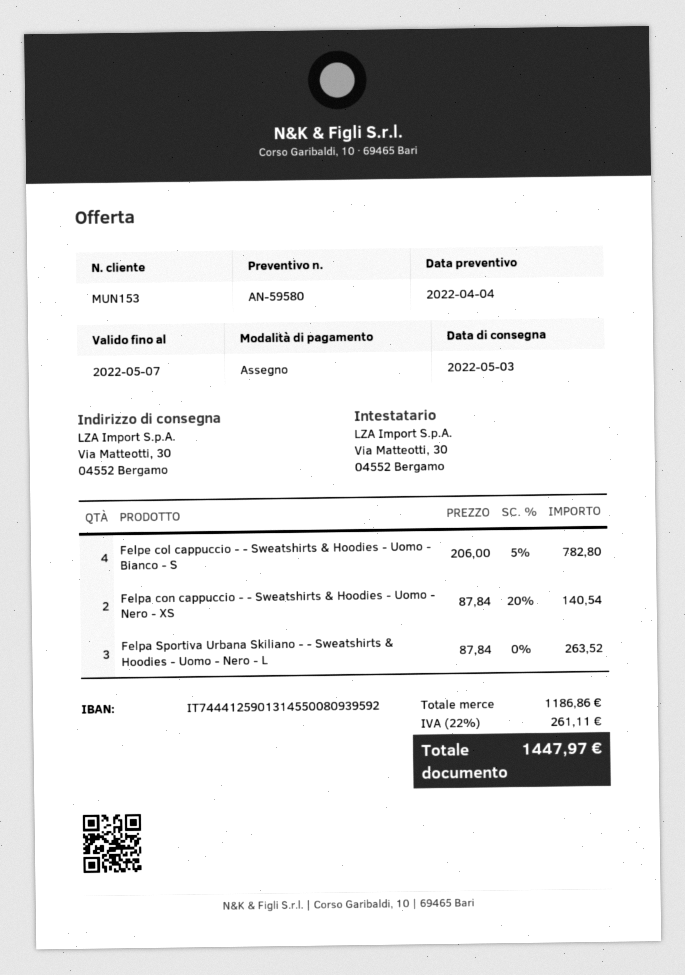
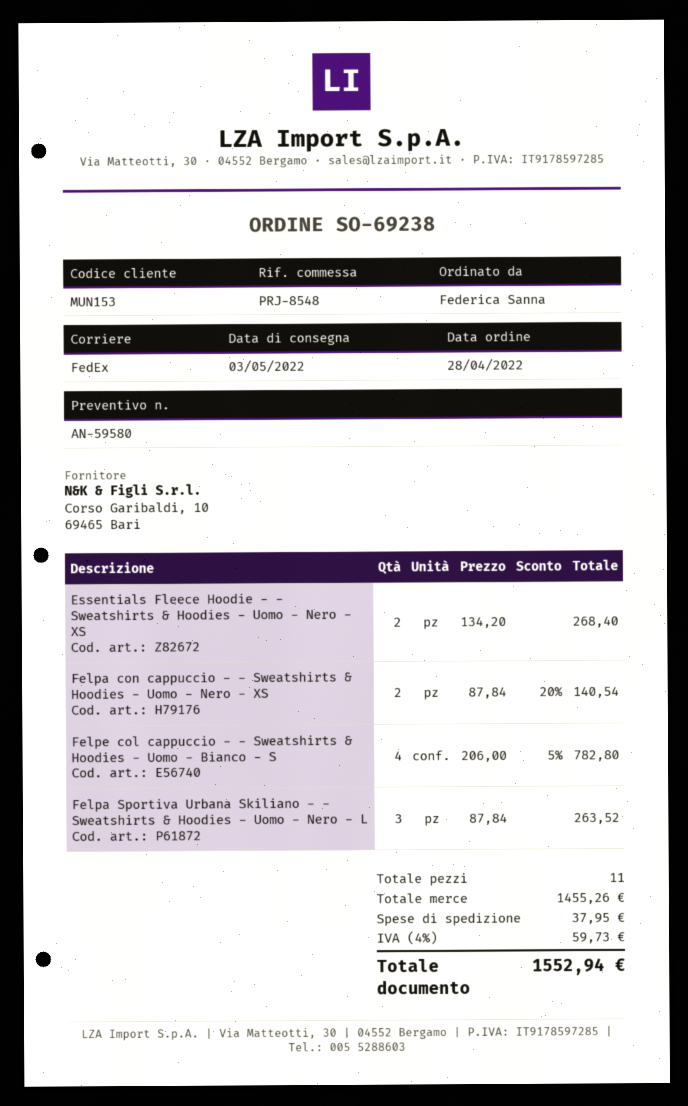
Essentials Fleece Hoodie - - Sweatshirts & Hoodies - Uomo - Nero - XS: none -> 2 x 134.20 = 268.40
subtotal: 1186.86 -> 1455.26
shipping: none -> 37.95
tax: 22% = 261.11 -> 4% = 59.73
total: 1447.97 -> 1552.94

